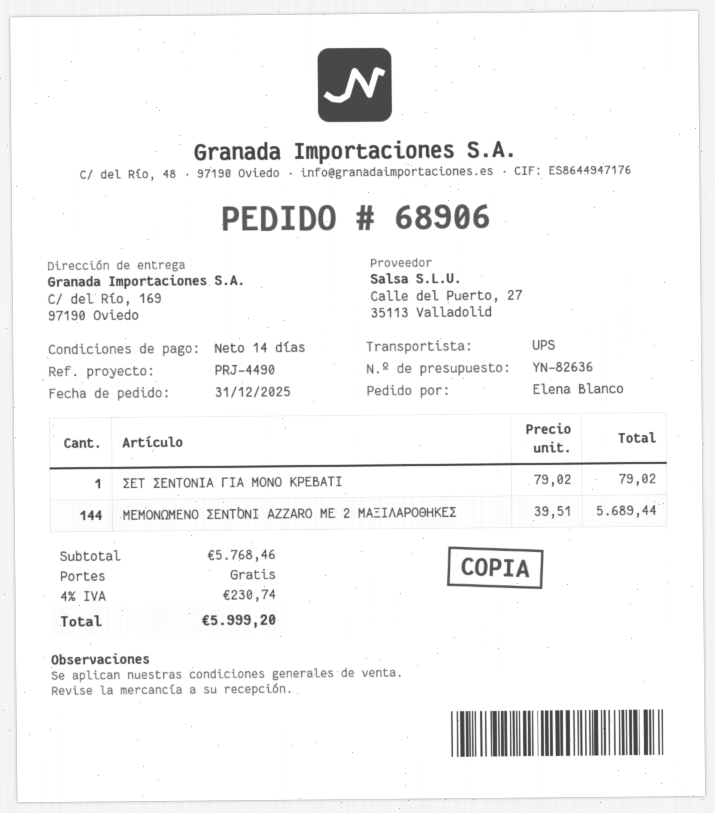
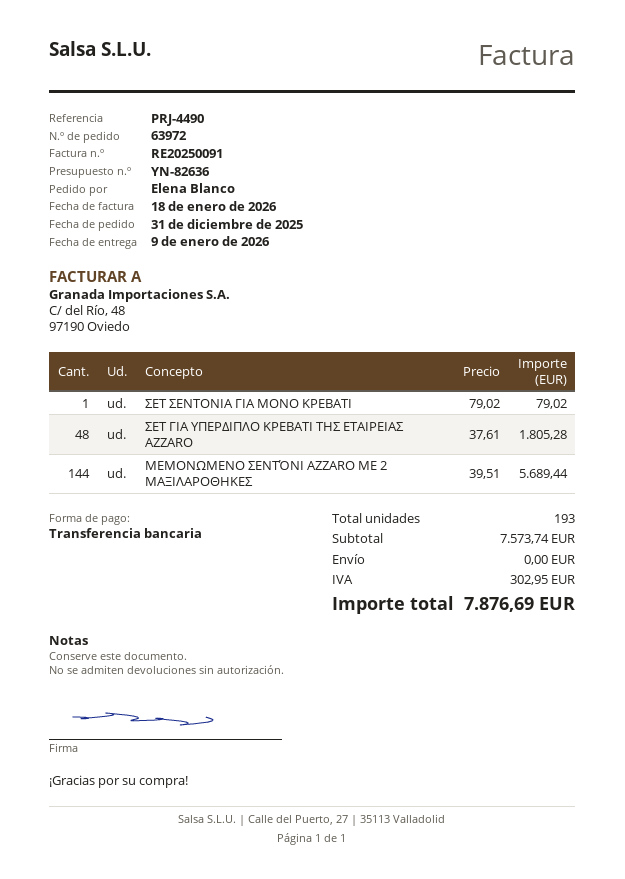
order number: 68906 -> 63972
ΣΕΤ ΓΙΑ ΥΠΕΡΔΙΠΛΟ ΚΡΕΒΑΤΙ ΤΗΣ ΕΤΑΙΡΕΙΑΣ AZZARO: none -> 48 x 37.61 = 1805.28
subtotal: 5768.46 -> 7573.74
tax: 230.74 -> 302.95
total: 5999.20 -> 7876.69

